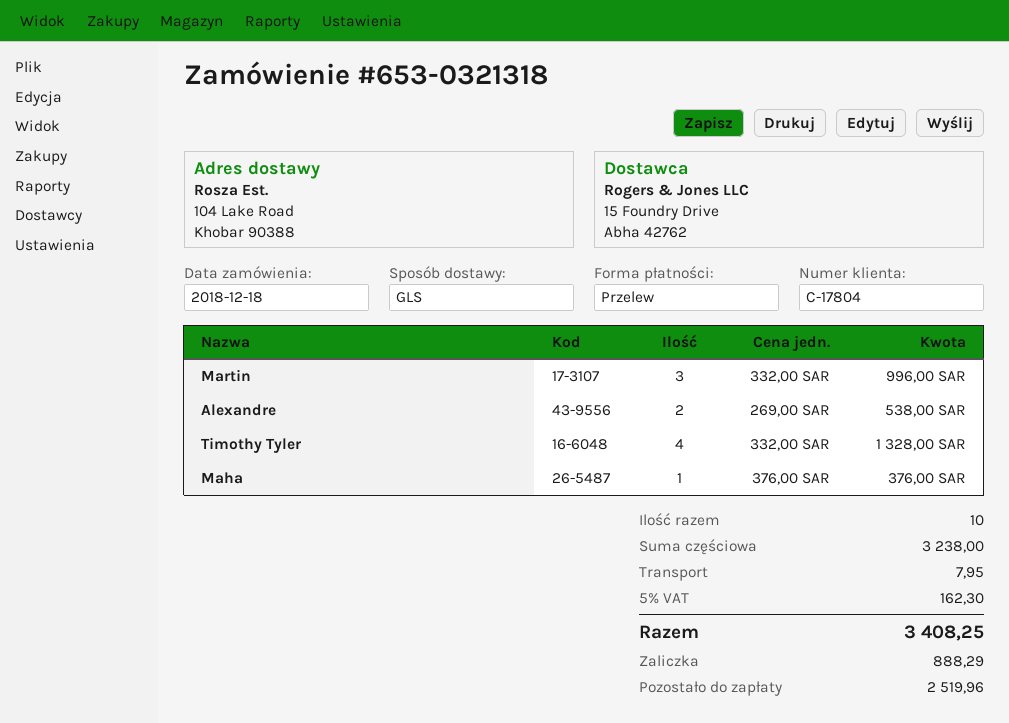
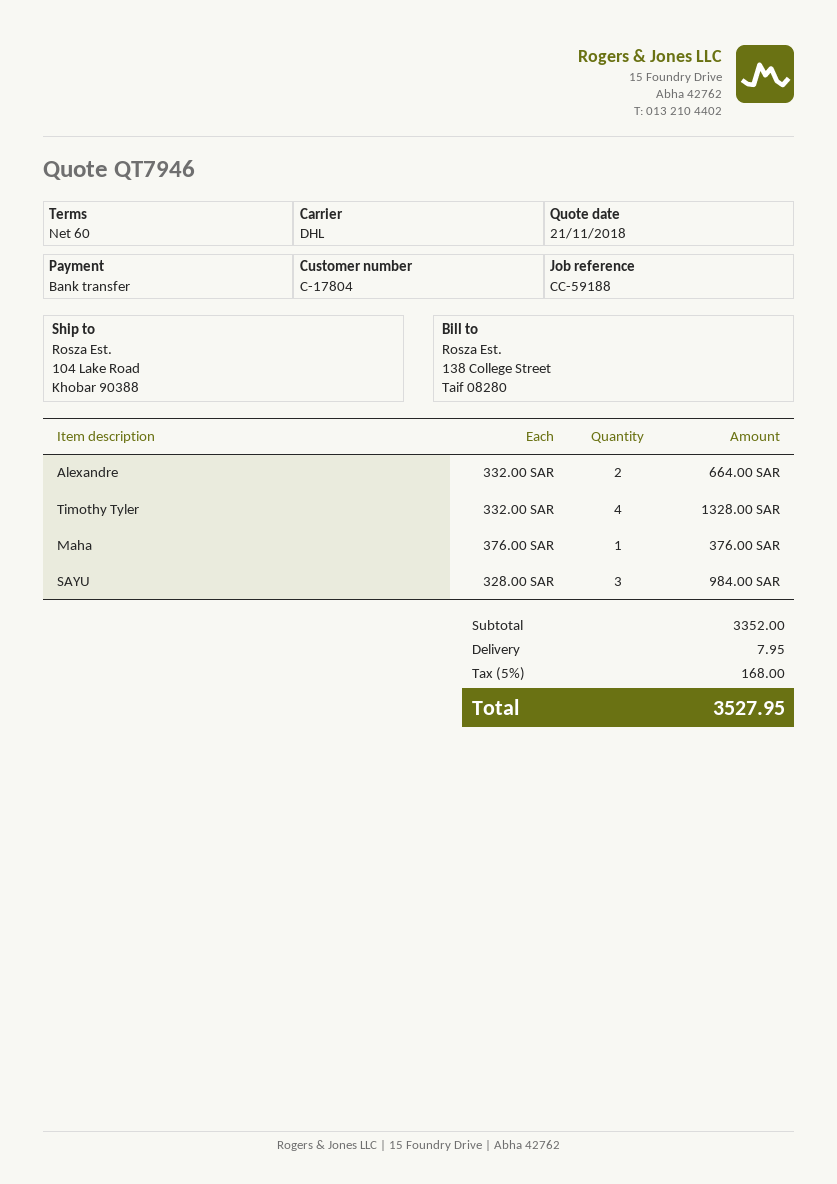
shipping method: GLS -> DHL
Martin: 3 x 332.00 = 996.00 -> none
Alexandre: 2 x 269.00 = 538.00 -> 2 x 332.00 = 664.00
SAYU: none -> 3 x 328.00 = 984.00
subtotal: 3238.00 -> 3352.00
tax: 5% = 162.30 -> 5% = 168.00
total: 3408.25 -> 3527.95

